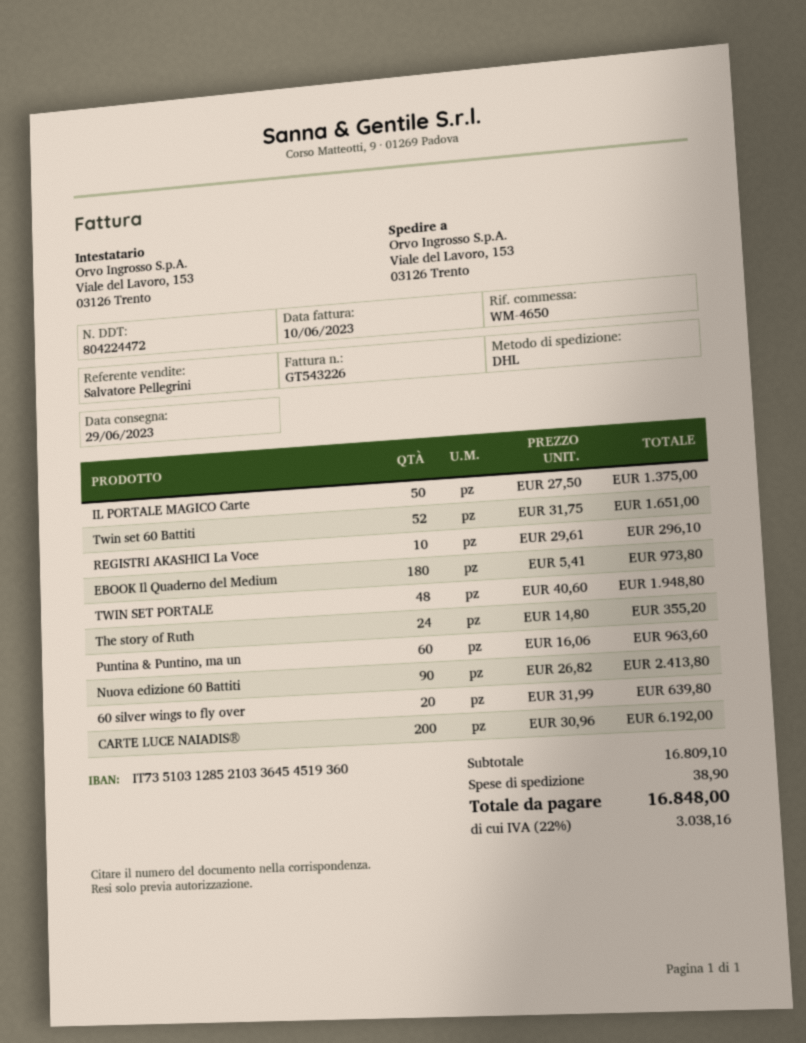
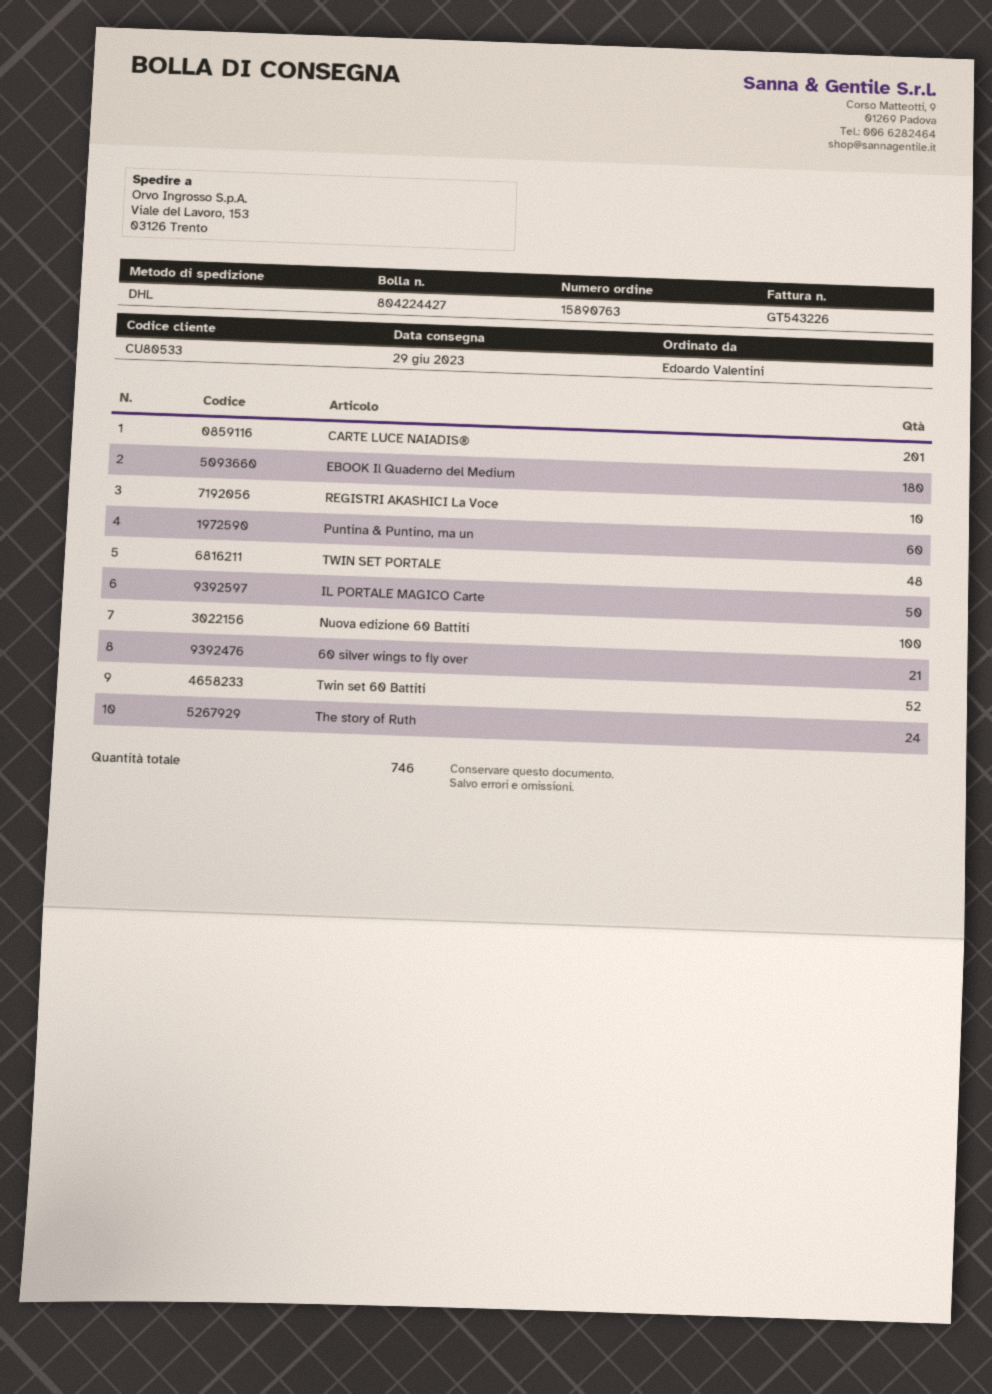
delivery note number: 804224472 -> 804224427
Nuova edizione 60 Battiti: 90 -> 100
60 silver wings to fly over: 20 -> 21
CARTE LUCE NAIADIS®: 200 -> 201

